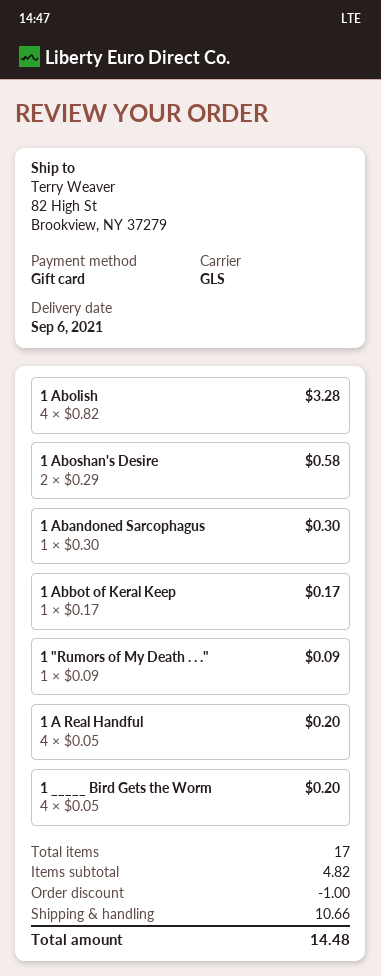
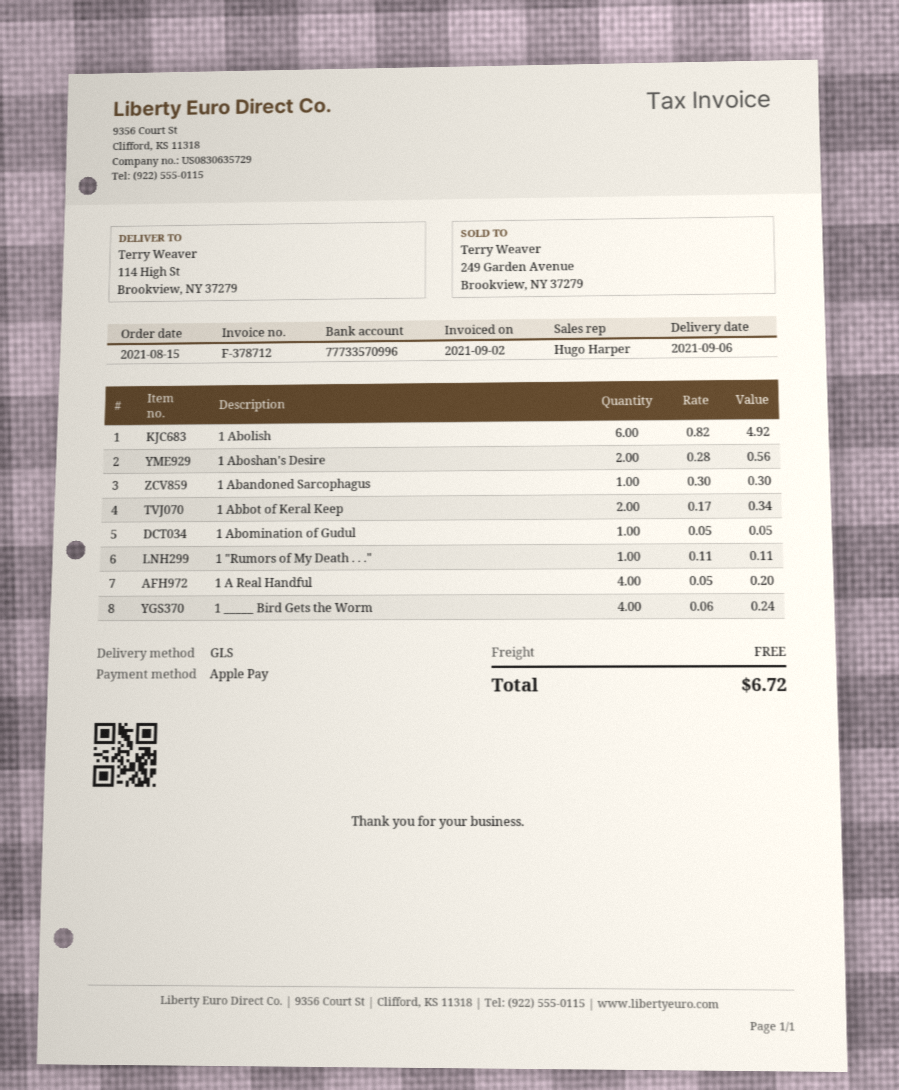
payment method: gift card -> Apple Pay
ship to: 82 High St, Brookview, NY 37279 -> 114 High St, Brookview, NY 37279
1 Abolish: 4 x 0.82 = 3.28 -> 6 x 0.82 = 4.92
1 Aboshan's Desire: 2 x 0.29 = 0.58 -> 2 x 0.28 = 0.56
1 Abbot of Keral Keep: 1 x 0.17 = 0.17 -> 2 x 0.17 = 0.34
1 "Rumors of My Death . . .": 1 x 0.09 = 0.09 -> 1 x 0.11 = 0.11
1 _____ Bird Gets the Worm: 4 x 0.05 = 0.20 -> 4 x 0.06 = 0.24
1 Abomination of Gudul: none -> 1 x 0.05 = 0.05
discount: 1.00 -> none
shipping: 10.66 -> 0.00
total: 14.48 -> 6.72

